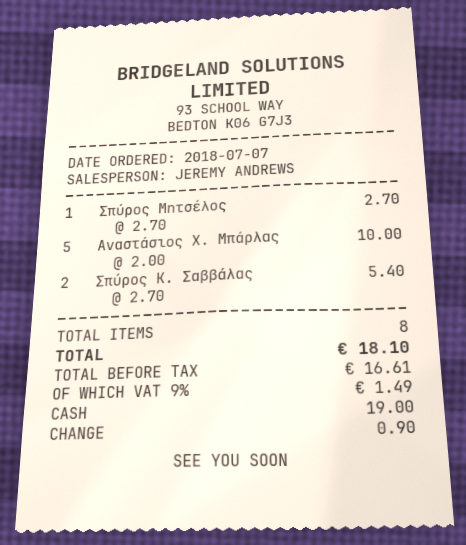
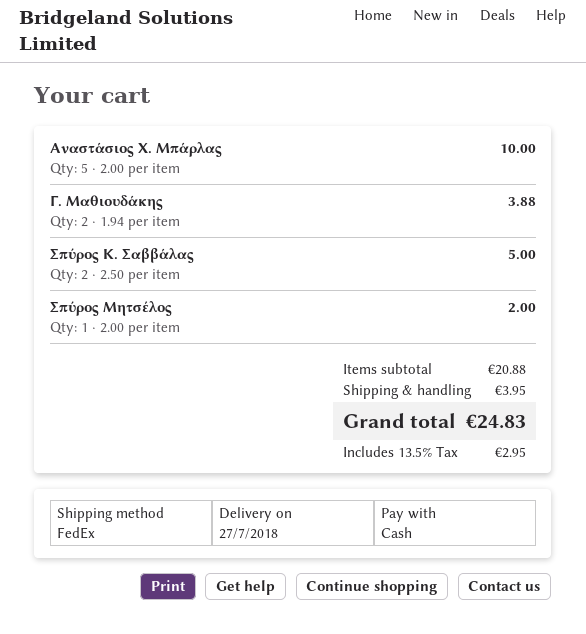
Σπύρος Μητσέλος: 1 x 2.70 = 2.70 -> 1 x 2.00 = 2.00
Σπύρος Κ. Σαββάλας: 2 x 2.70 = 5.40 -> 2 x 2.50 = 5.00
Γ. Μαθιουδάκης: none -> 2 x 1.94 = 3.88
shipping: none -> 3.95
tax: 9% = 1.49 -> 13.5% = 2.95
total: 18.10 -> 24.83

